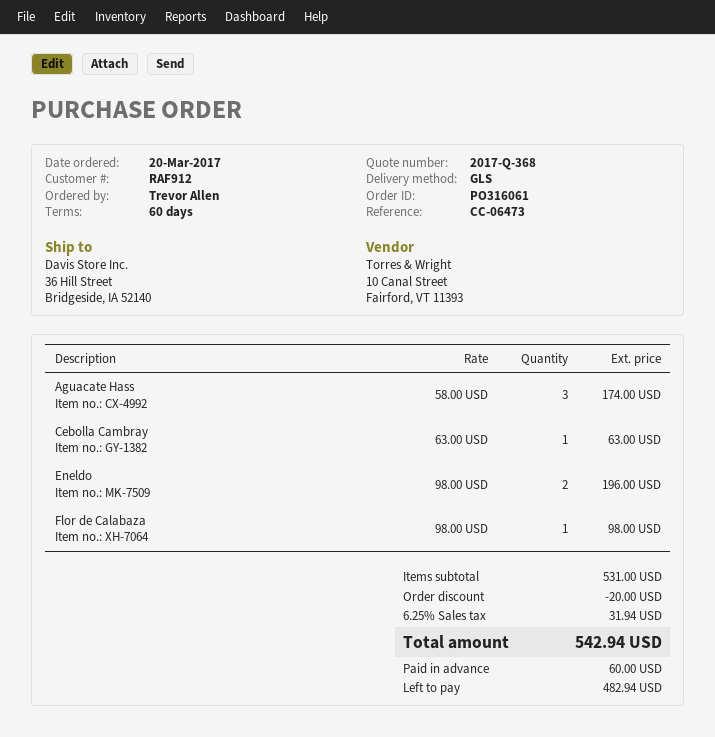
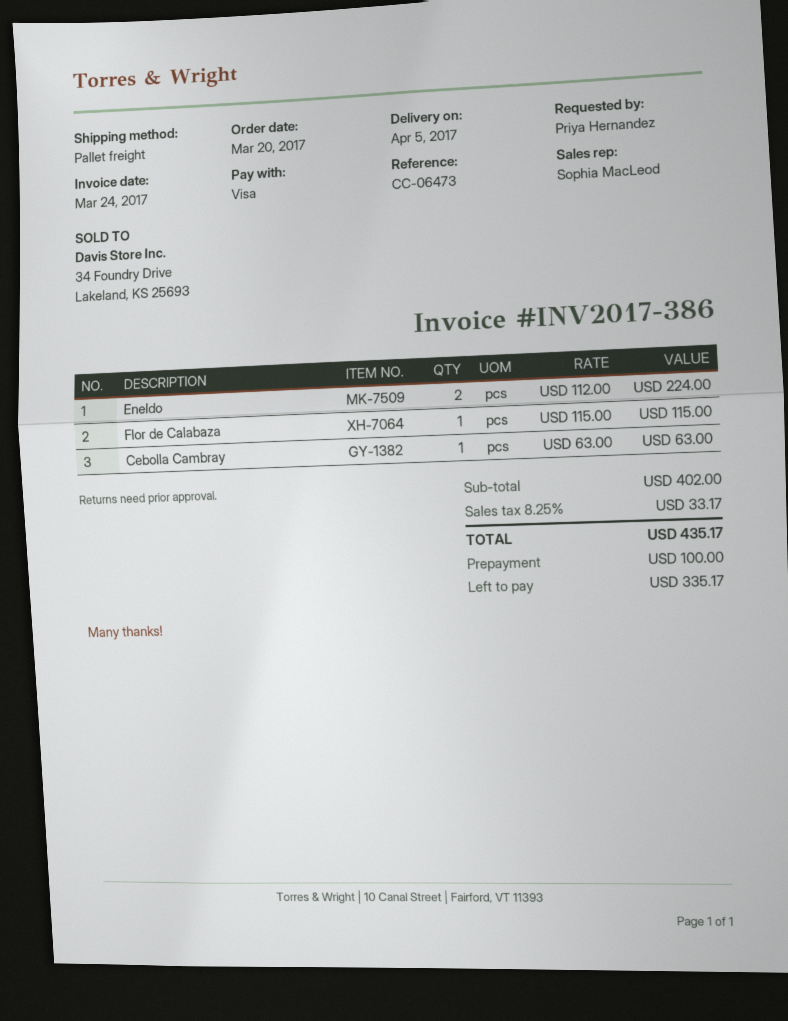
ordered by: Trevor Allen -> Priya Hernandez
shipping method: GLS -> pallet freight
Aguacate Hass: 3 x 58.00 = 174.00 -> none
Eneldo: 2 x 98.00 = 196.00 -> 2 x 112.00 = 224.00
Flor de Calabaza: 1 x 98.00 = 98.00 -> 1 x 115.00 = 115.00
subtotal: 531.00 -> 402.00
discount: 20.00 -> none
tax: 6.25% = 31.94 -> 8.25% = 33.17
total: 542.94 -> 435.17
deposit: 60.00 -> 100.00
balance: 482.94 -> 335.17

